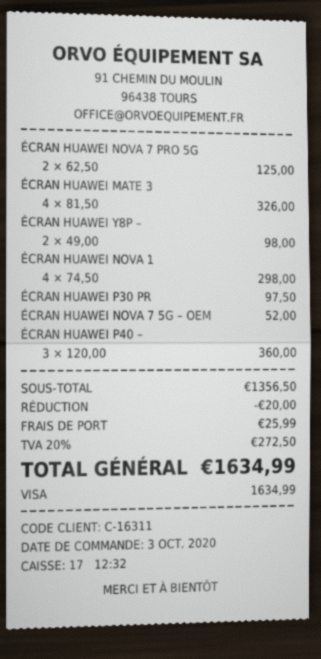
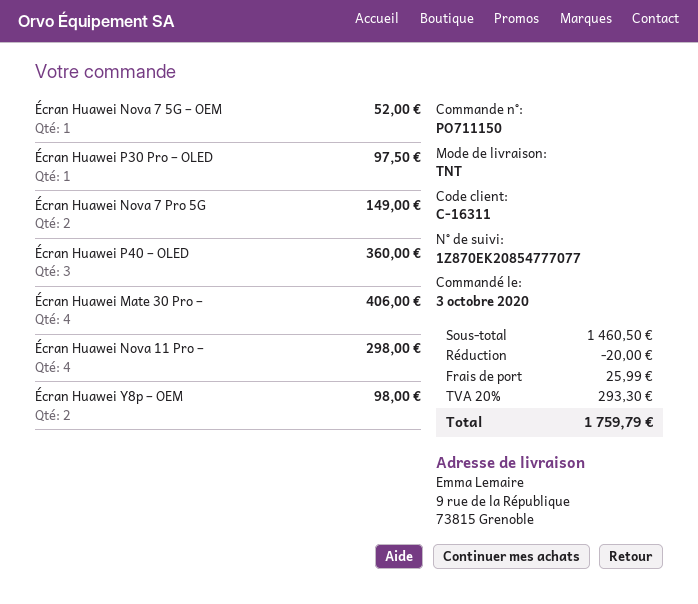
ÉCRAN HUAWEI NOVA 7 PRO 5G: 2 for 125.00 -> 2 for 149.00
ÉCRAN HUAWEI MATE 3: 4 for 326.00 -> 4 for 406.00
subtotal: 1356.50 -> 1460.50
tax: 20% = 272.50 -> 20% = 293.30
total: 1634.99 -> 1759.79

